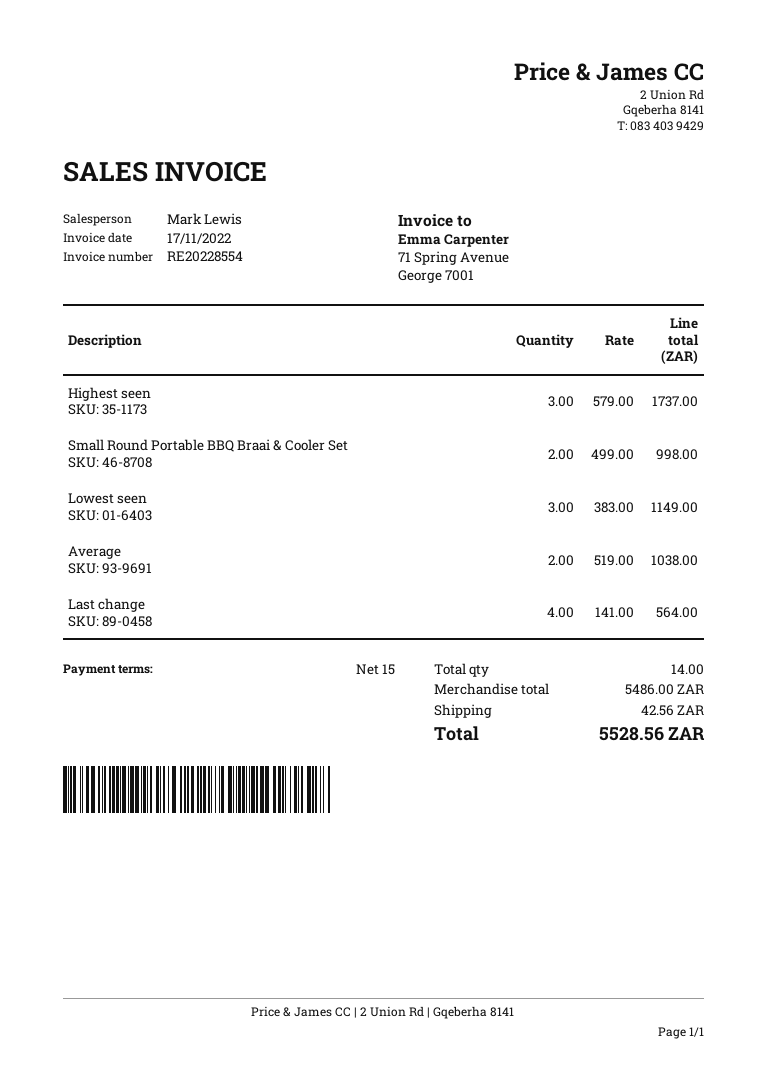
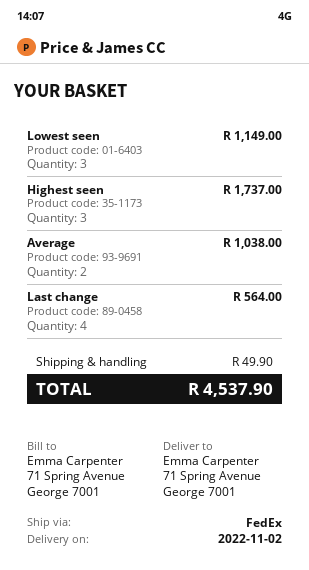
Small Round Portable BBQ Braai & Cooler Set: 2 for 998.00 -> none
shipping: 42.56 -> 49.90
total: 5528.56 -> 4537.90

